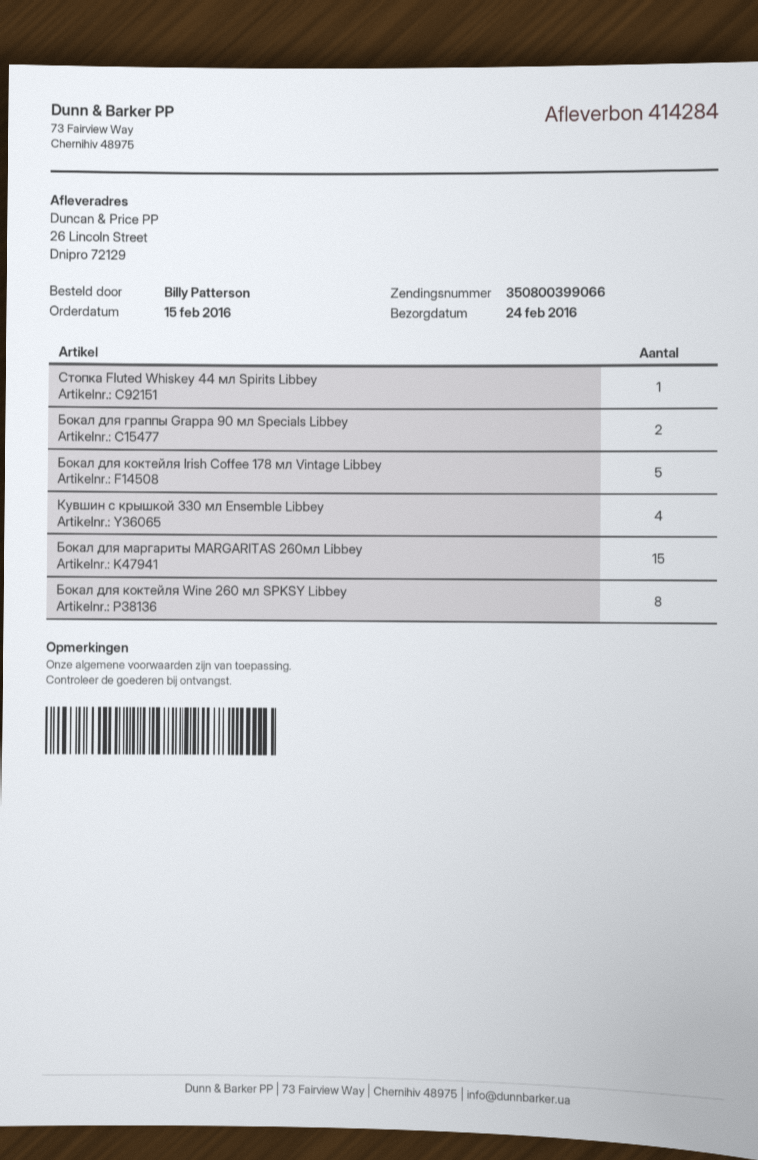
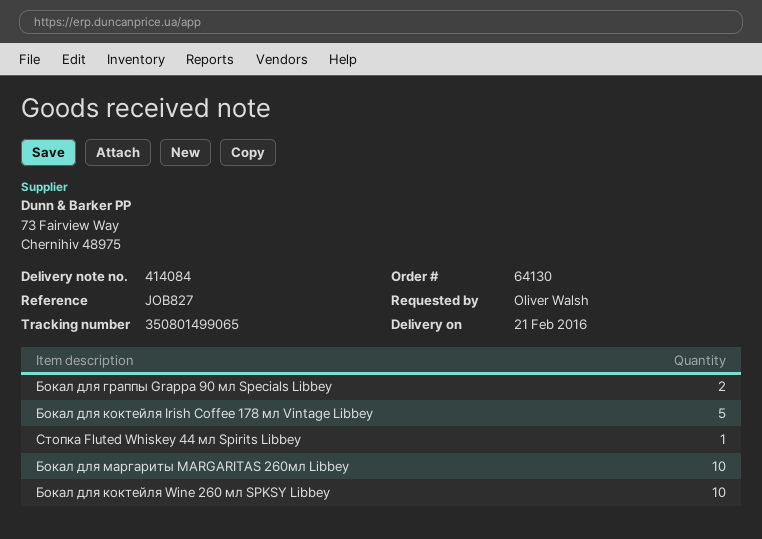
delivery note number: 414284 -> 414084
delivery date: 2016-02-24 -> 2016-02-21
ordered by: Billy Patterson -> Oliver Walsh
tracking number: 350800399066 -> 350801499065
Кувшин с крышкой 330 мл Ensemble Libbey: 4 -> none
Бокал для маргариты MARGARITAS 260мл Libbey: 15 -> 10
Бокал для коктейля Wine 260 мл SPKSY Libbey: 8 -> 10

